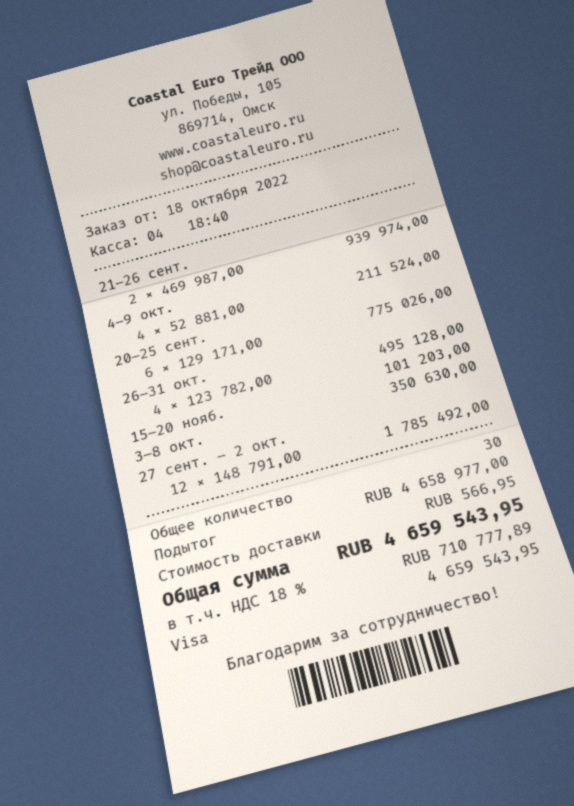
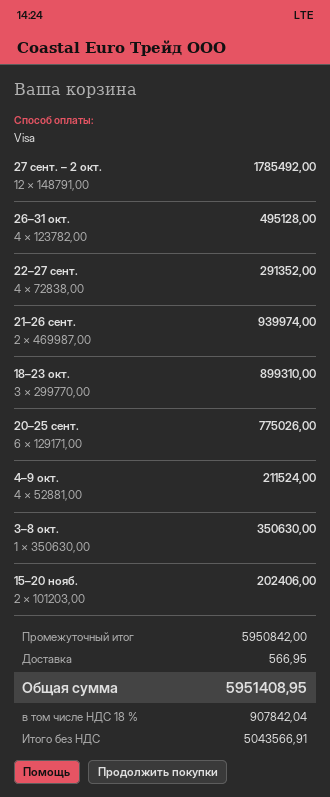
15–20 нояб.: 1 x 101203.00 = 101203.00 -> 2 x 101203.00 = 202406.00
22–27 сент.: none -> 4 x 72838.00 = 291352.00
18–23 окт.: none -> 3 x 299770.00 = 899310.00
subtotal: 4658977.00 -> 5950842.00
tax: 18% = 710777.89 -> 18% = 907842.04
total: 4659543.95 -> 5951408.95

